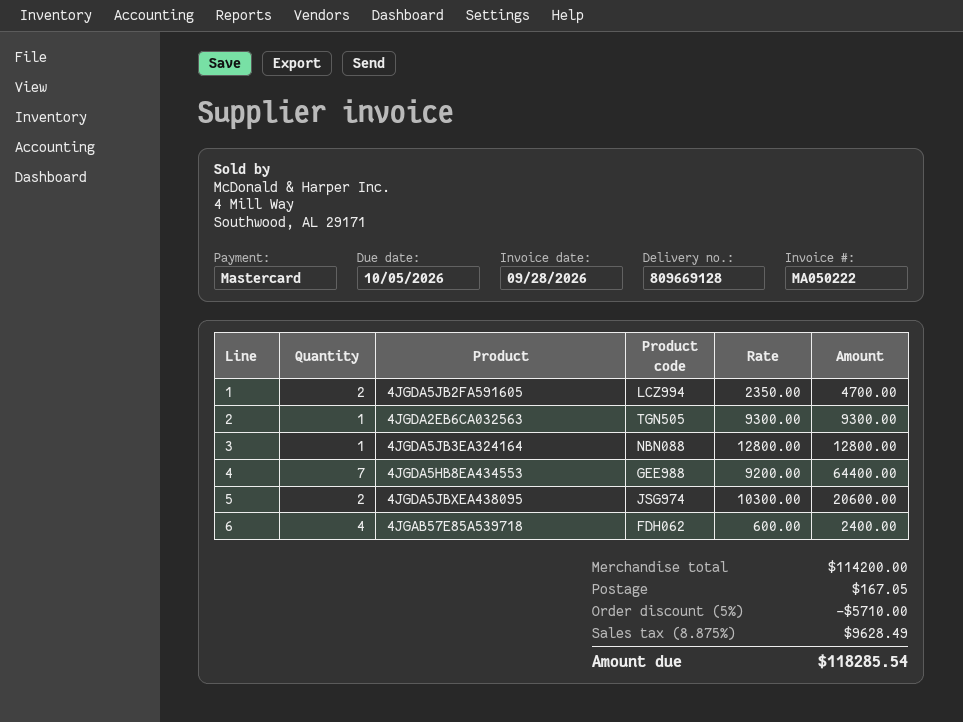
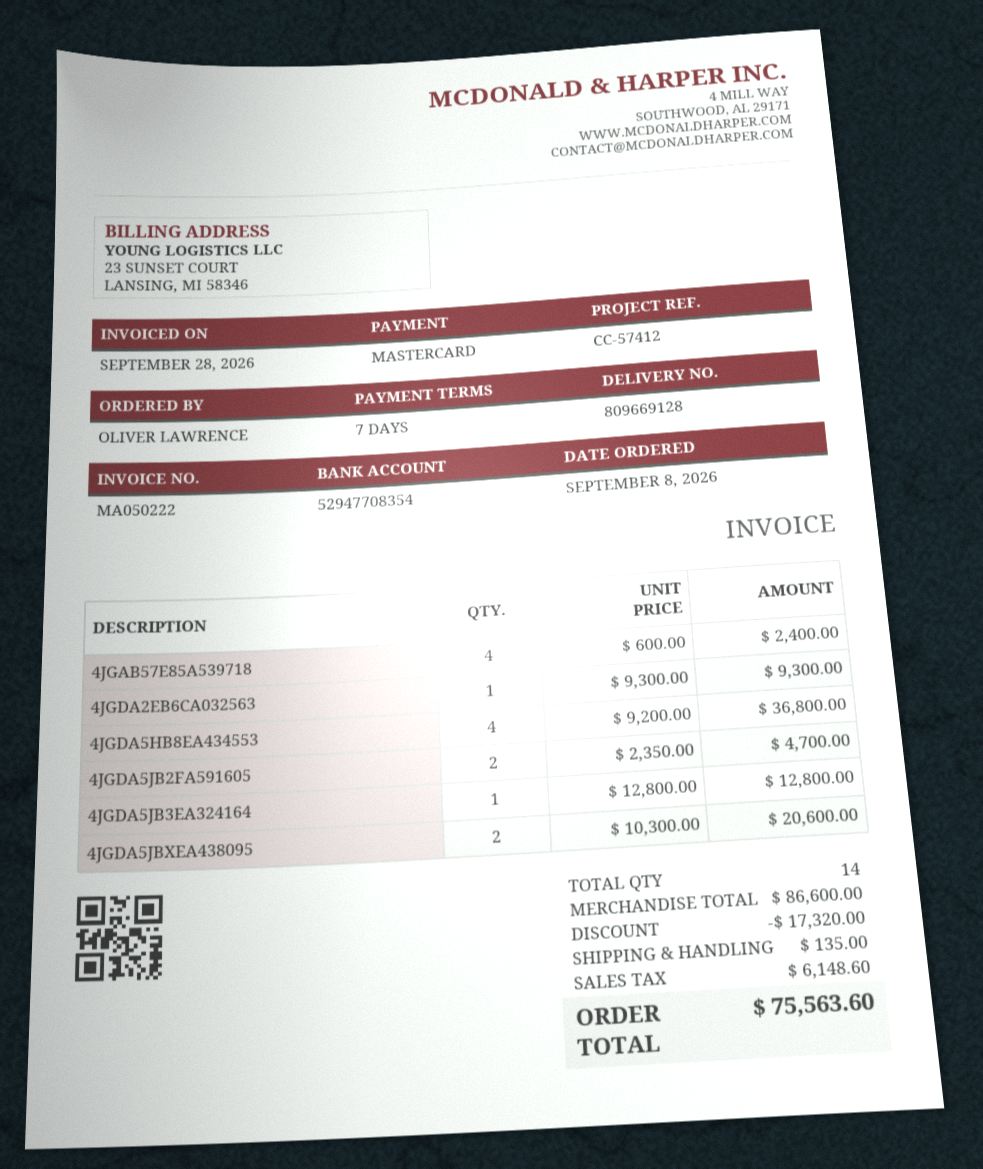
4JGDA5HB8EA434553: 7 x 9200.00 = 64400.00 -> 4 x 9200.00 = 36800.00
subtotal: 114200.00 -> 86600.00
discount: 5710.00 -> 17320.00
shipping: 167.05 -> 135.00
tax: 9628.49 -> 6148.60
total: 118285.54 -> 75563.60

